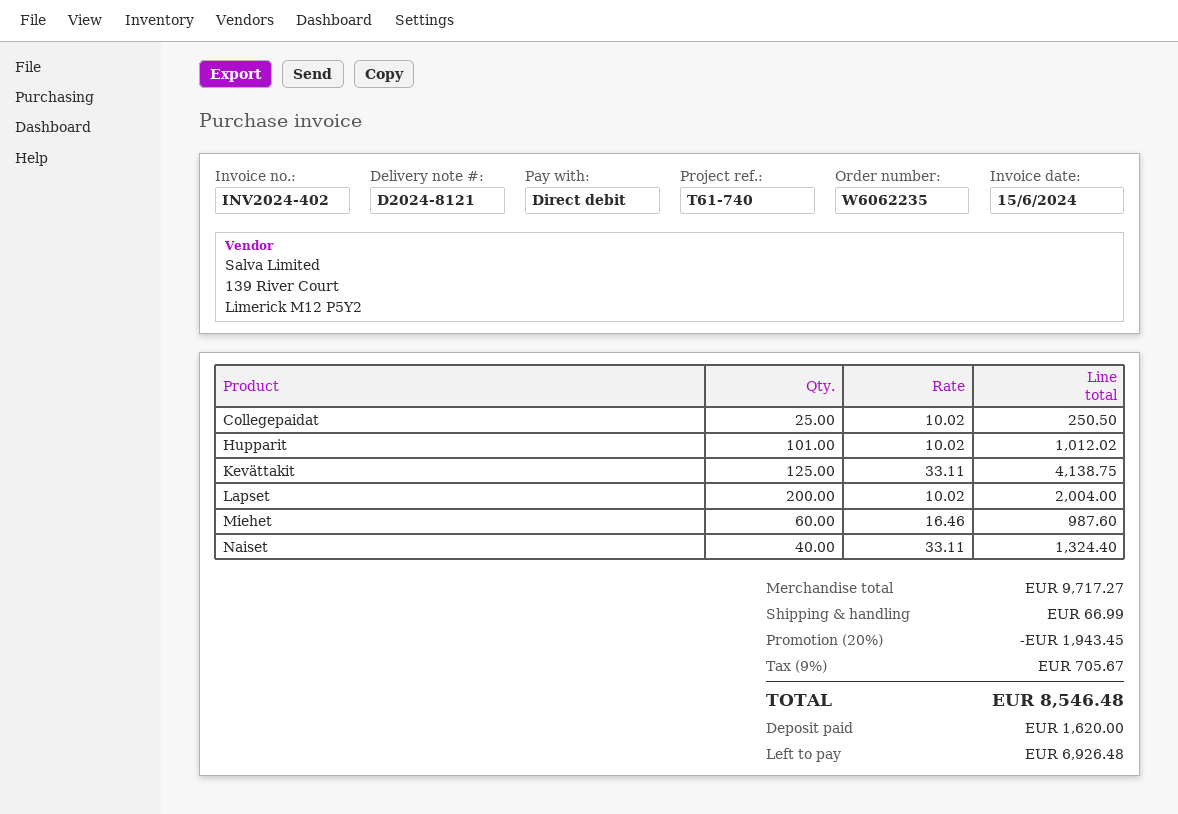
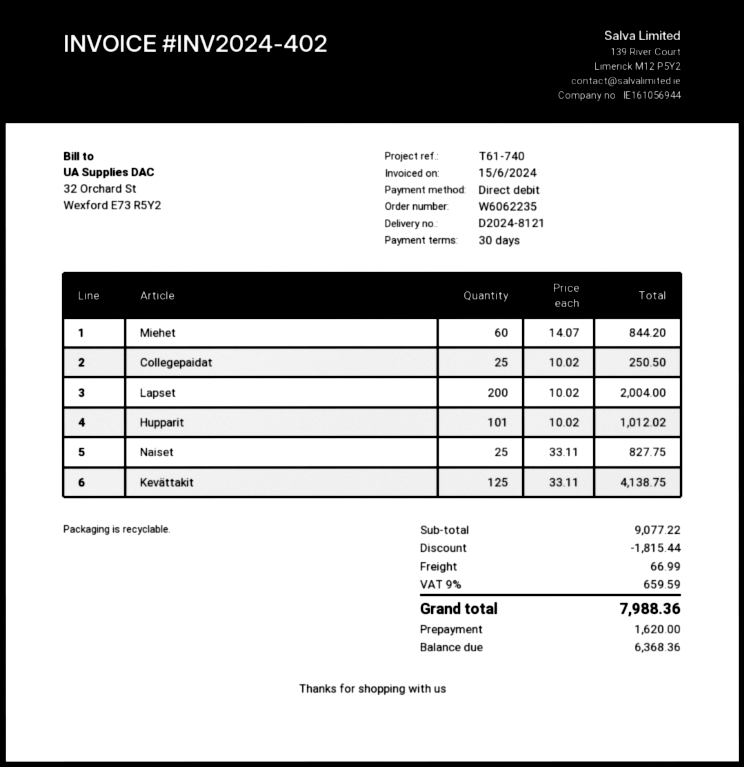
Miehet: 60 x 16.46 = 987.60 -> 60 x 14.07 = 844.20
Naiset: 40 x 33.11 = 1324.40 -> 25 x 33.11 = 827.75
subtotal: 9717.27 -> 9077.22
discount: 1943.45 -> 1815.44
tax: 9% = 705.67 -> 9% = 659.59
total: 8546.48 -> 7988.36
balance: 6926.48 -> 6368.36

